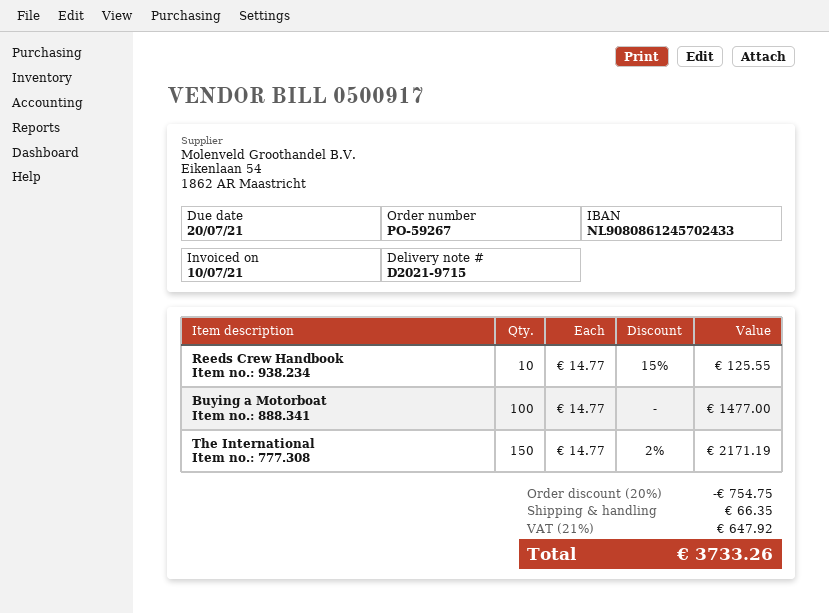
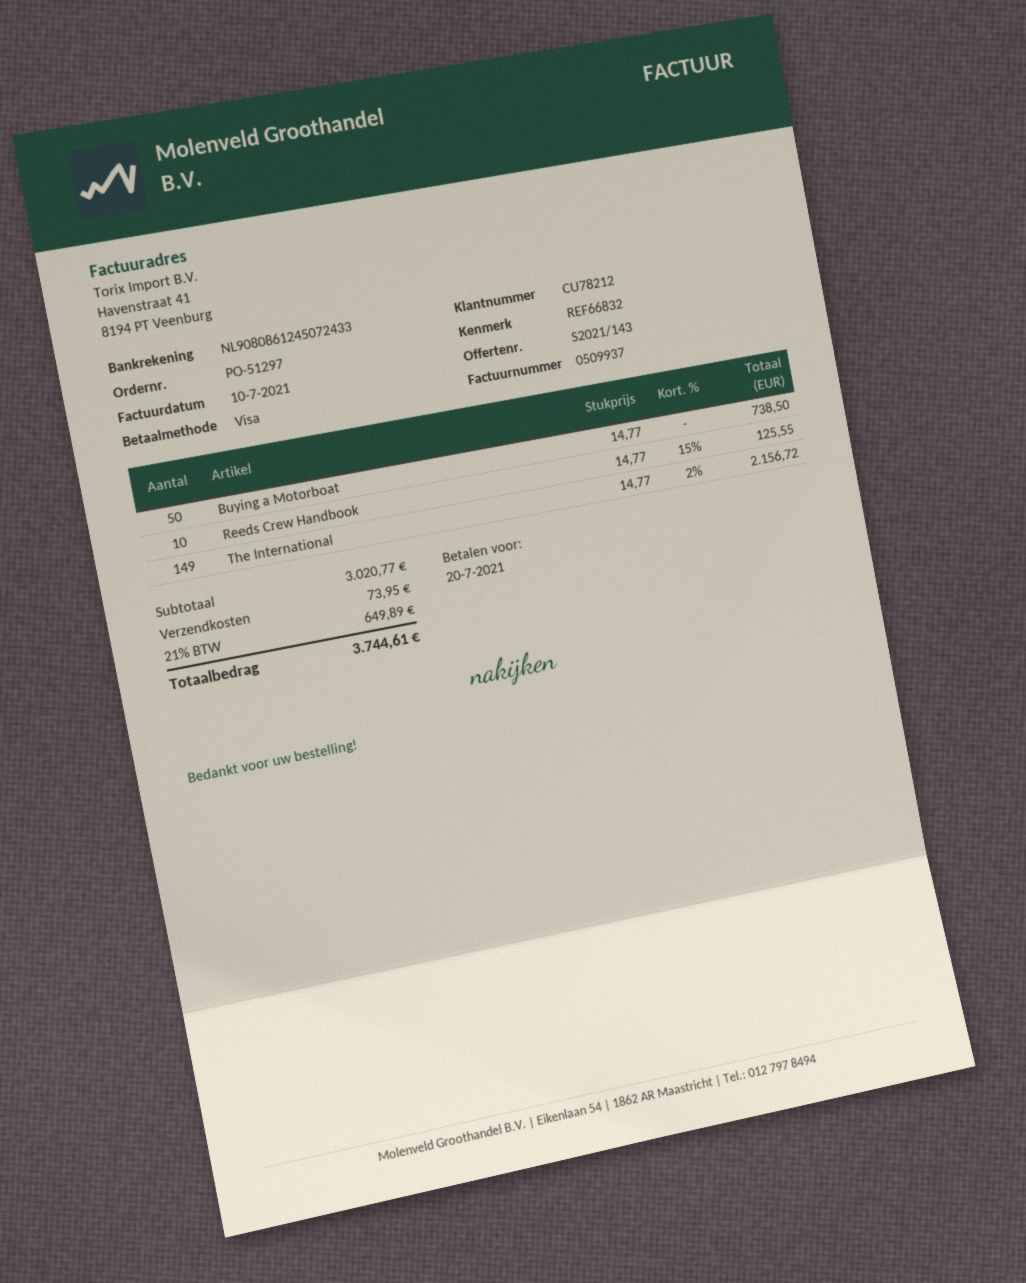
order number: PO-59267 -> PO-51297
invoice number: 0500917 -> 0509937
bank account: NL9080861245702433 -> NL9080861245072433
Buying a Motorboat: 100 x 14.77 = 1477.00 -> 50 x 14.77 = 738.50
The International: 150 x 14.77 - 2% = 2171.19 -> 149 x 14.77 - 2% = 2156.72
discount: 20% = 754.75 -> none
shipping: 66.35 -> 73.95
tax: 21% = 647.92 -> 21% = 649.89
total: 3733.26 -> 3744.61

